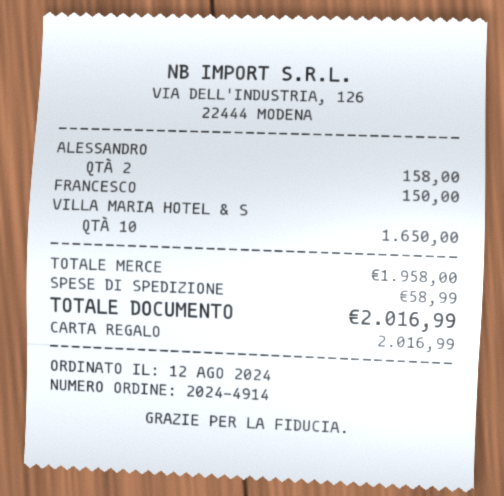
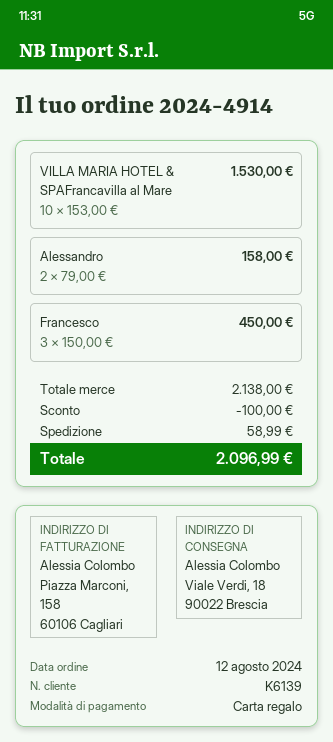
FRANCESCO: 1 for 150.00 -> 3 for 450.00
VILLA MARIA HOTEL & S: 10 for 1650.00 -> 10 for 1530.00
subtotal: 1958.00 -> 2138.00
discount: none -> 100.00
total: 2016.99 -> 2096.99

